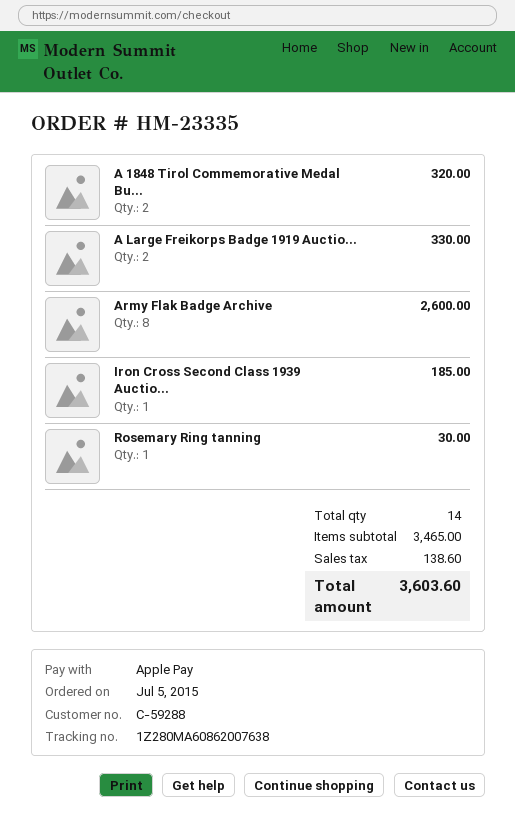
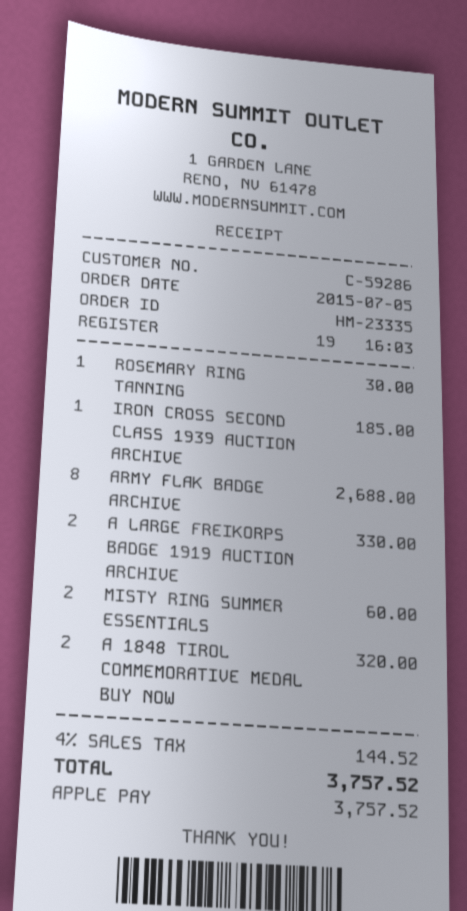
customer number: C-59288 -> C-59286
Army Flak Badge Archive: 8 for 2600.00 -> 8 for 2688.00
MISTY RING SUMMER ESSENTIALS: none -> 2 for 60.00
tax: 138.60 -> 144.52
total: 3603.60 -> 3757.52

